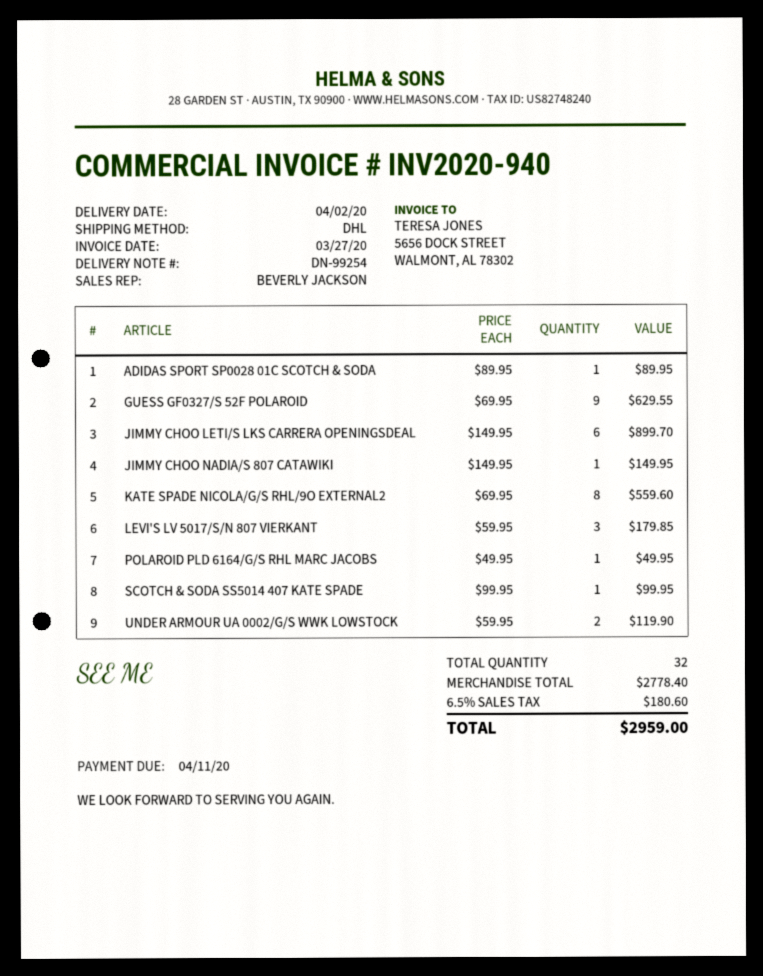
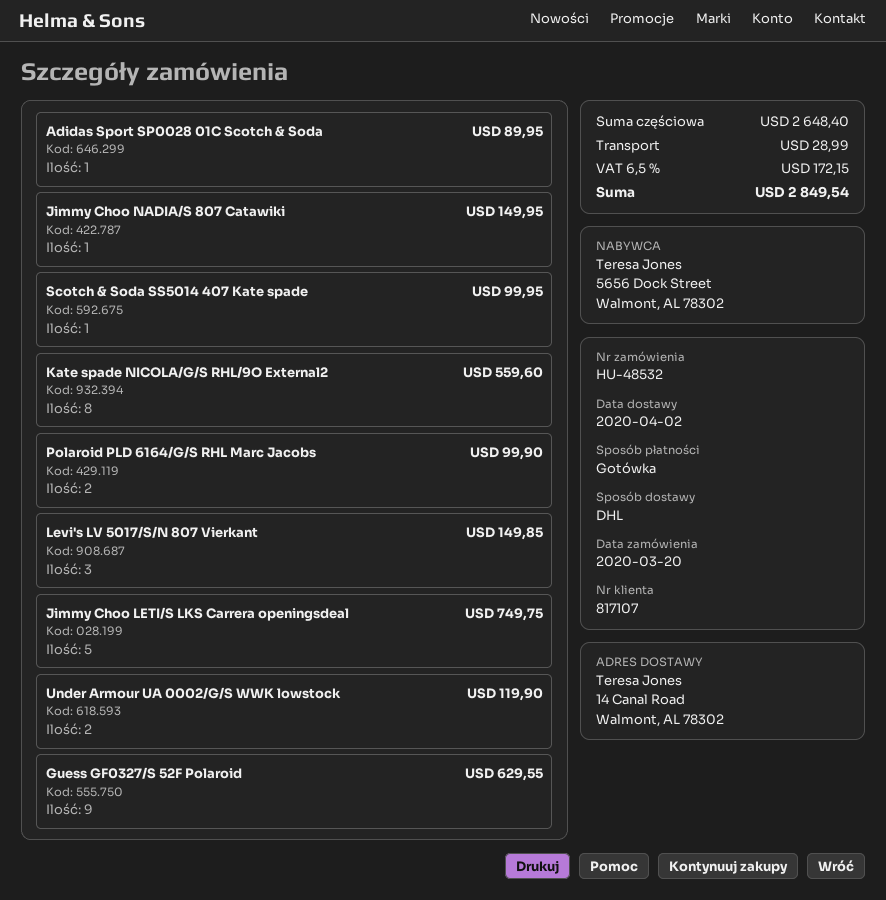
JIMMY CHOO LETI/S LKS CARRERA OPENINGSDEAL: 6 for 899.70 -> 5 for 749.75
LEVI'S LV 5017/S/N 807 VIERKANT: 3 for 179.85 -> 3 for 149.85
POLAROID PLD 6164/G/S RHL MARC JACOBS: 1 for 49.95 -> 2 for 99.90
subtotal: 2778.40 -> 2648.40
shipping: none -> 28.99
tax: 6.5% = 180.60 -> 6.5% = 172.15
total: 2959.00 -> 2849.54

